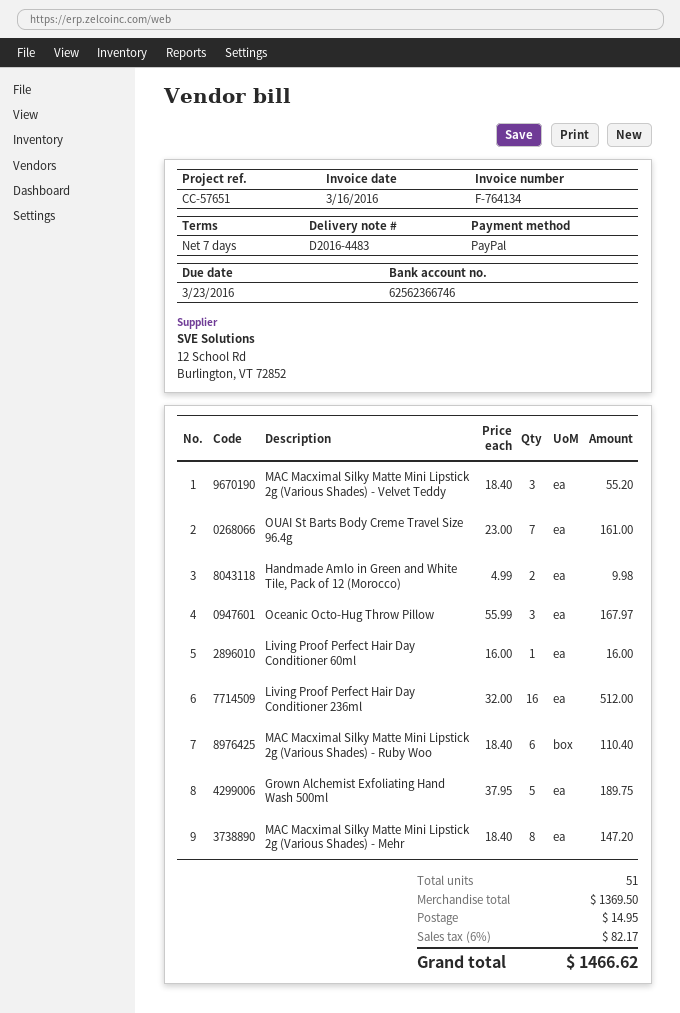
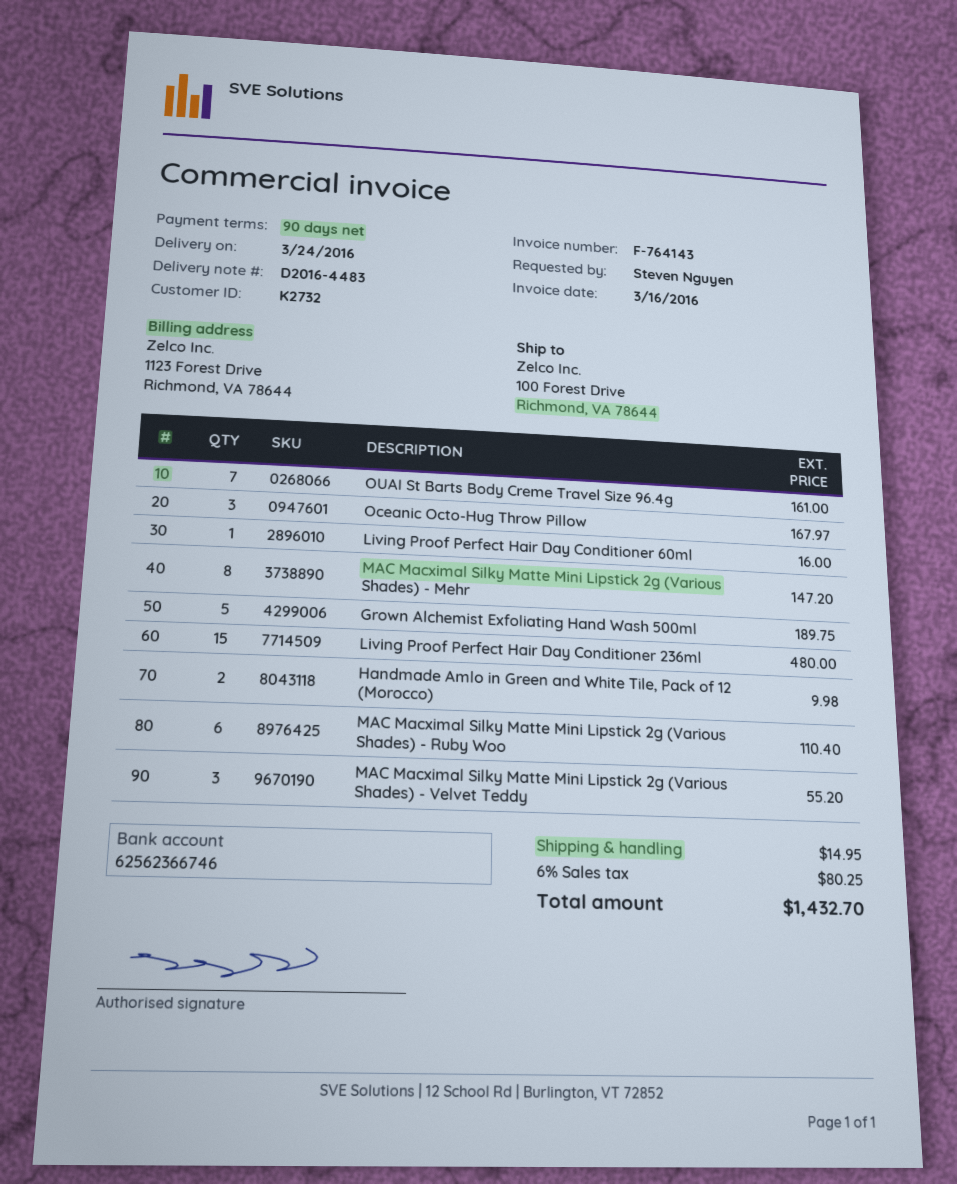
invoice number: F-764134 -> F-764143
payment terms: 7 days -> 90 days
Living Proof Perfect Hair Day Conditioner 236ml: 16 for 512.00 -> 15 for 480.00
tax: 6% = 82.17 -> 6% = 80.25
total: 1466.62 -> 1432.70

